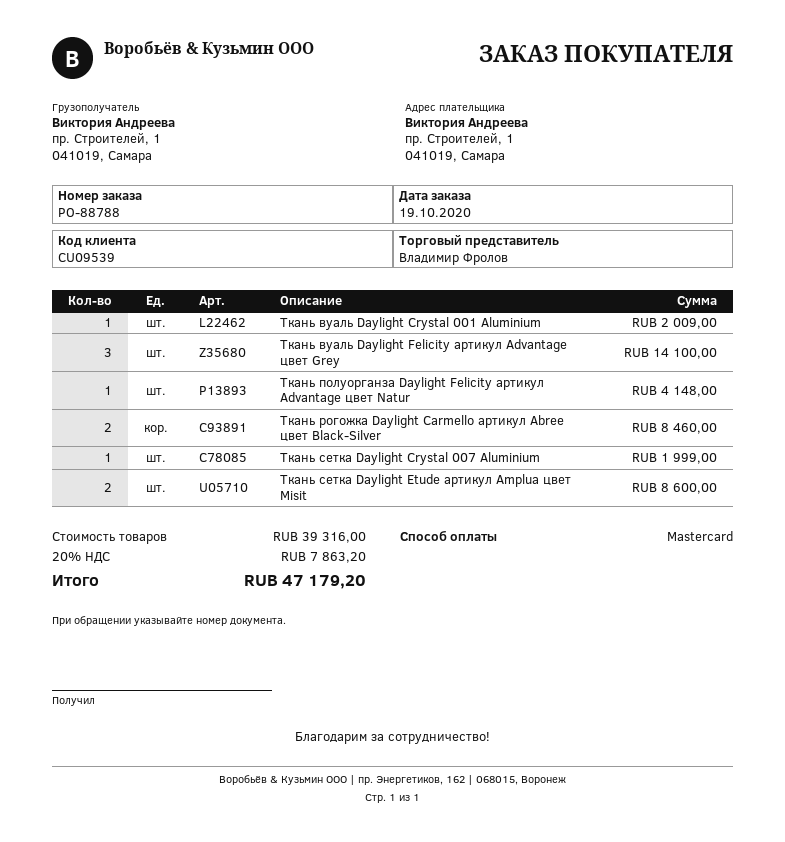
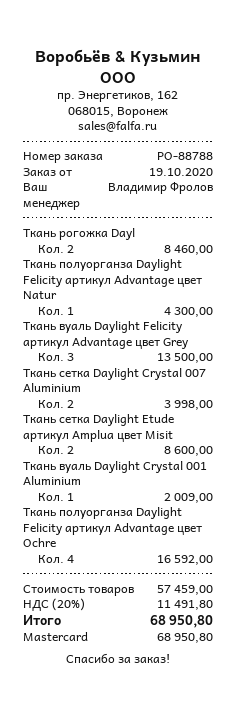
Ткань вуаль Daylight Felicity артикул Advantage цвет Grey: 3 for 14100.00 -> 3 for 13500.00
Ткань полуорганза Daylight Felicity артикул Advantage цвет Natur: 1 for 4148.00 -> 1 for 4300.00
Ткань сетка Daylight Crystal 007 Aluminium: 1 for 1999.00 -> 2 for 3998.00
Ткань полуорганза Daylight Felicity артикул Advantage цвет Ochre: none -> 4 for 16592.00
subtotal: 39316.00 -> 57459.00
tax: 20% = 7863.20 -> 20% = 11491.80
total: 47179.20 -> 68950.80

